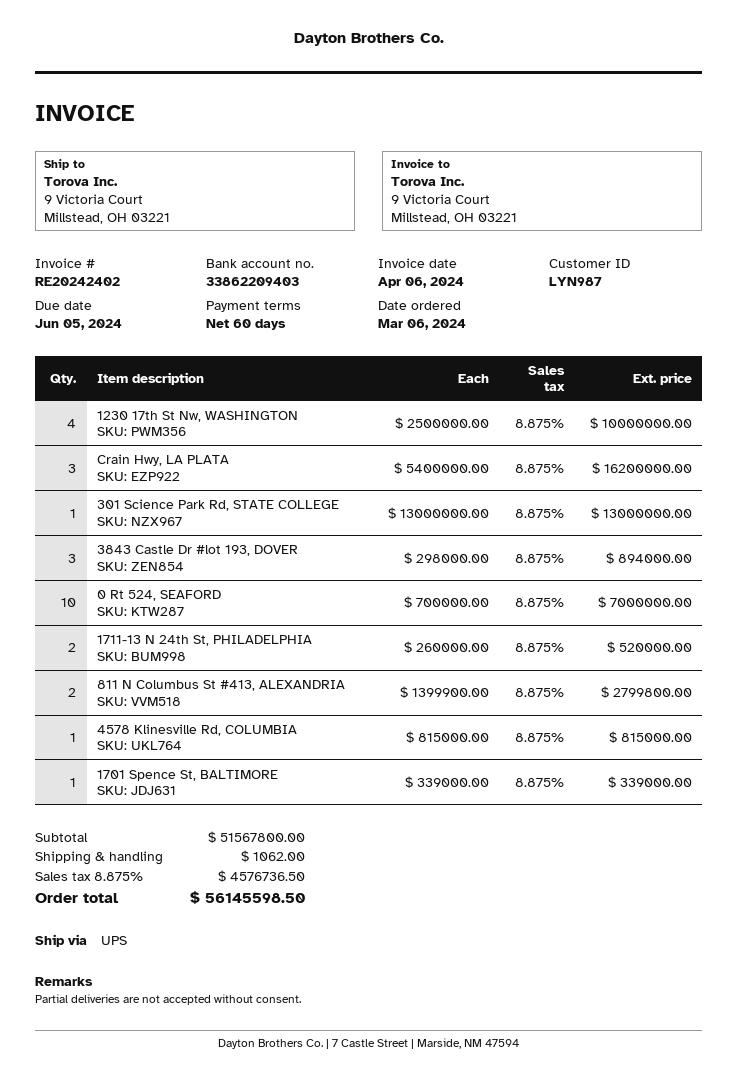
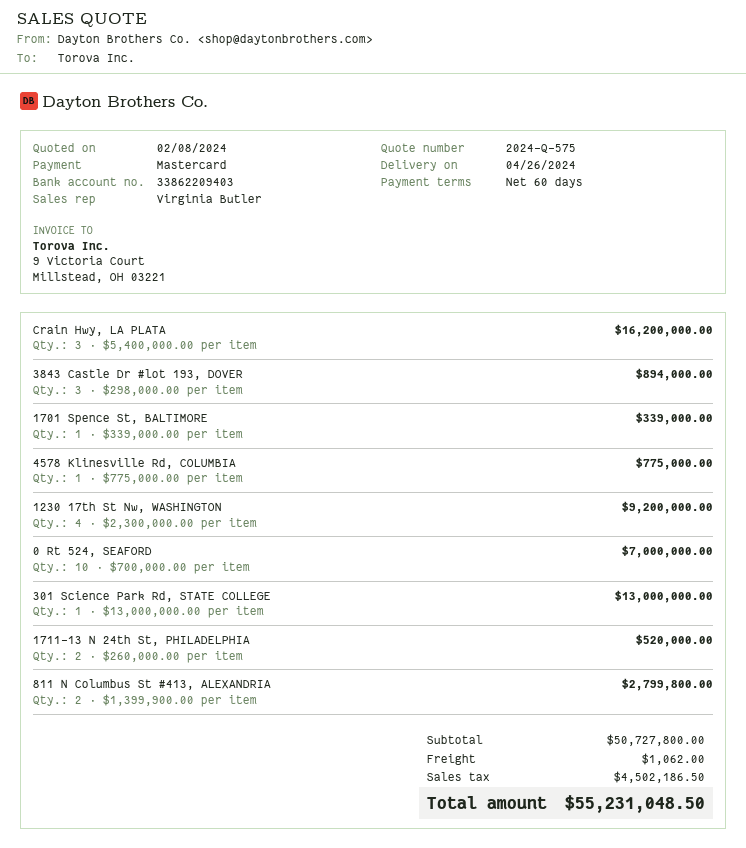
1230 17th St Nw, WASHINGTON: 4 x 2500000.00 = 10000000.00 -> 4 x 2300000.00 = 9200000.00
4578 Klinesville Rd, COLUMBIA: 1 x 815000.00 = 815000.00 -> 1 x 775000.00 = 775000.00
subtotal: 51567800.00 -> 50727800.00
tax: 4576736.50 -> 4502186.50
total: 56145598.50 -> 55231048.50

